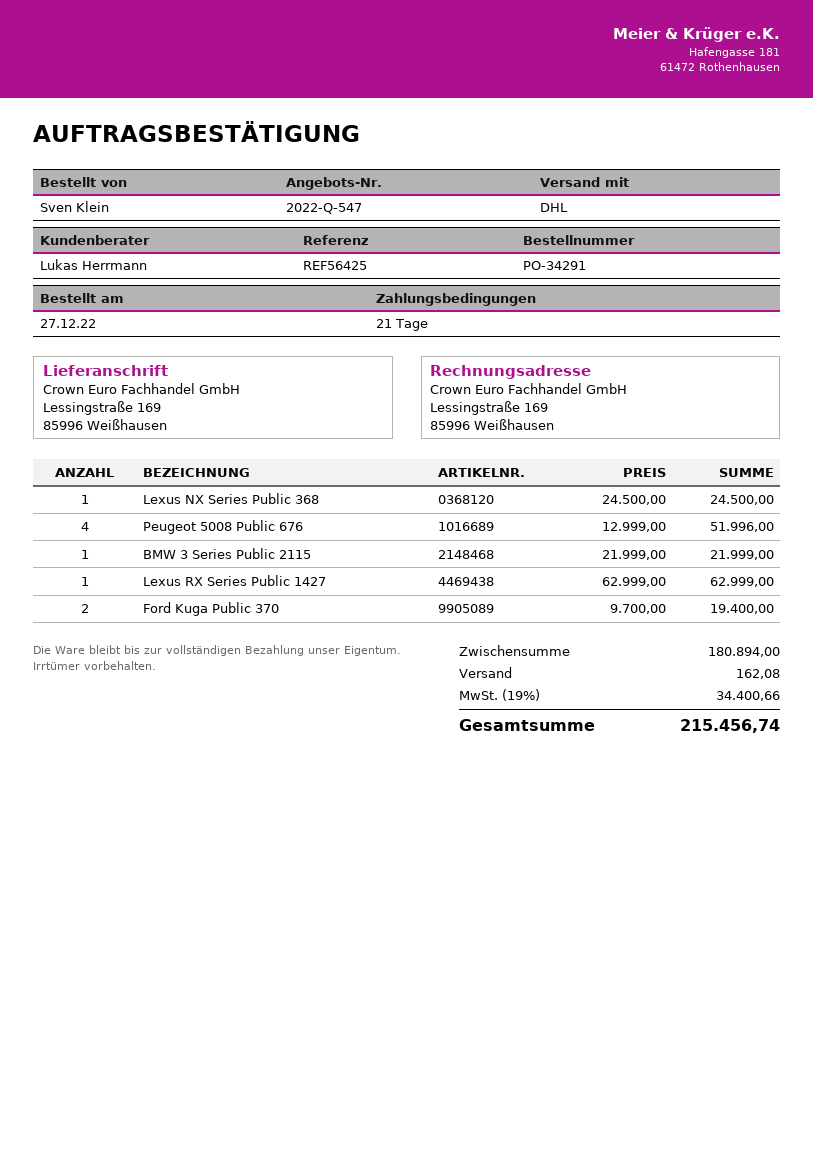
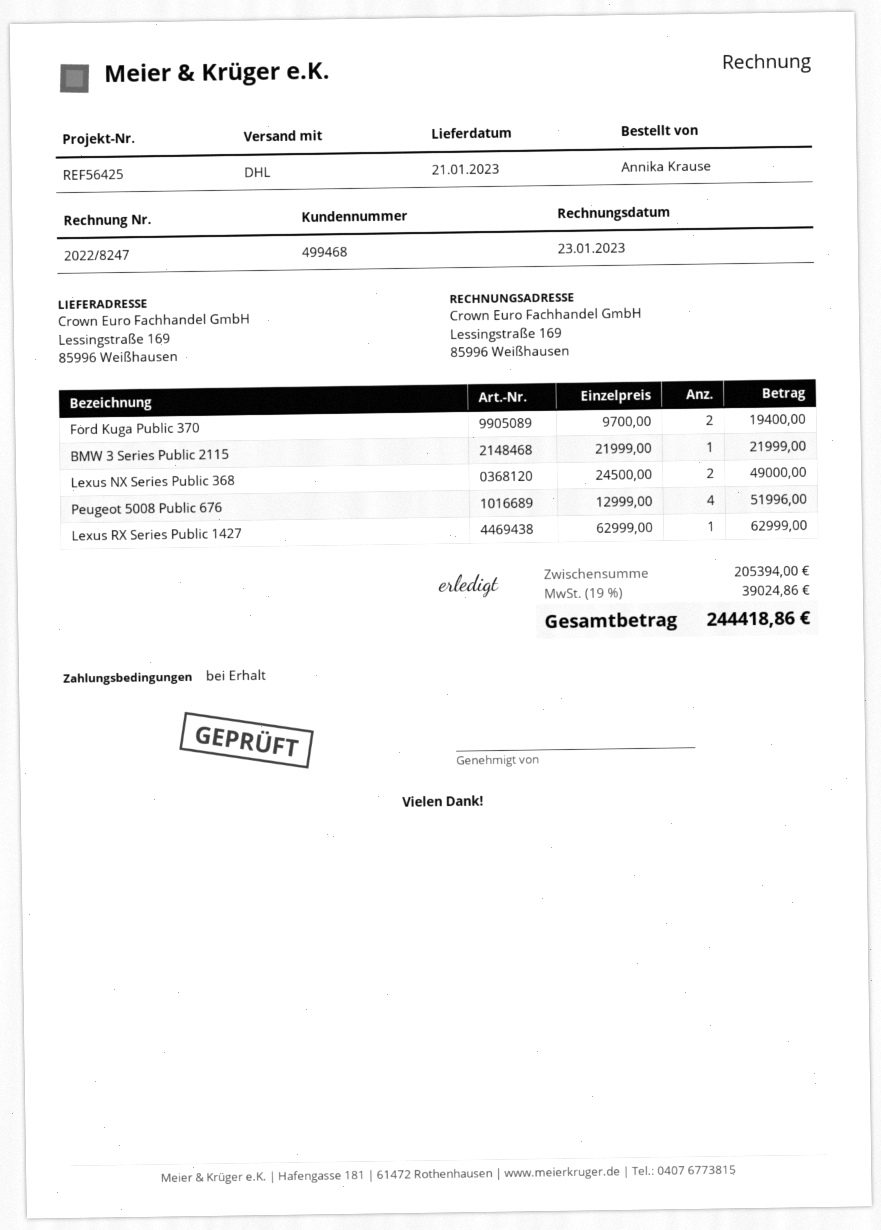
payment terms: 21 days -> on receipt
ordered by: Sven Klein -> Annika Krause
Lexus NX Series Public 368: 1 x 24500.00 = 24500.00 -> 2 x 24500.00 = 49000.00
subtotal: 180894.00 -> 205394.00
shipping: 162.08 -> none
tax: 19% = 34400.66 -> 19% = 39024.86
total: 215456.74 -> 244418.86

